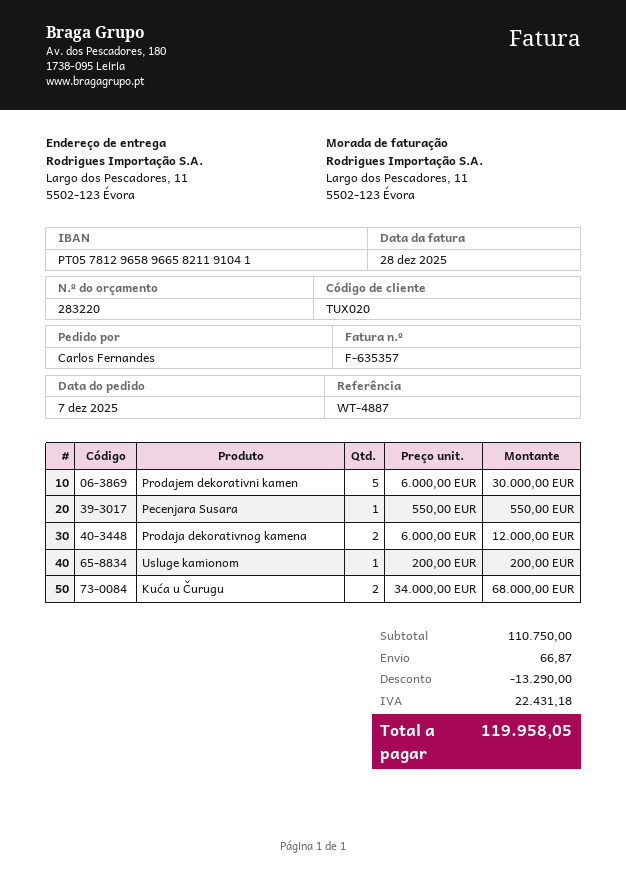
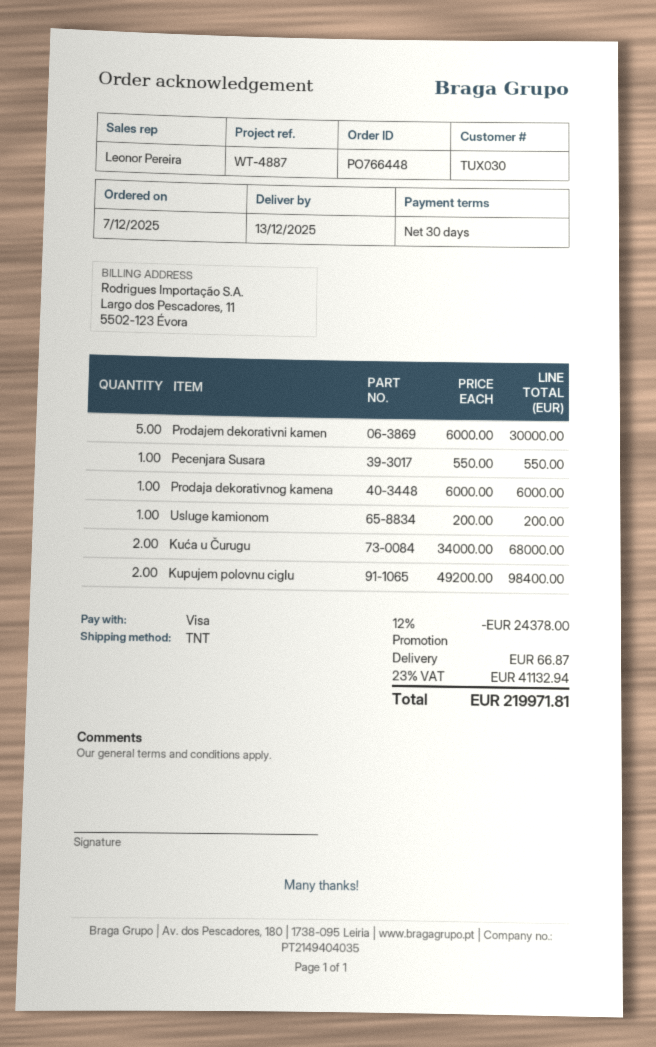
customer number: TUX020 -> TUX030
Prodaja dekorativnog kamena: 2 x 6000.00 = 12000.00 -> 1 x 6000.00 = 6000.00
Kupujem polovnu ciglu: none -> 2 x 49200.00 = 98400.00
discount: 13290.00 -> 24378.00
tax: 22431.18 -> 41132.94
total: 119958.05 -> 219971.81

